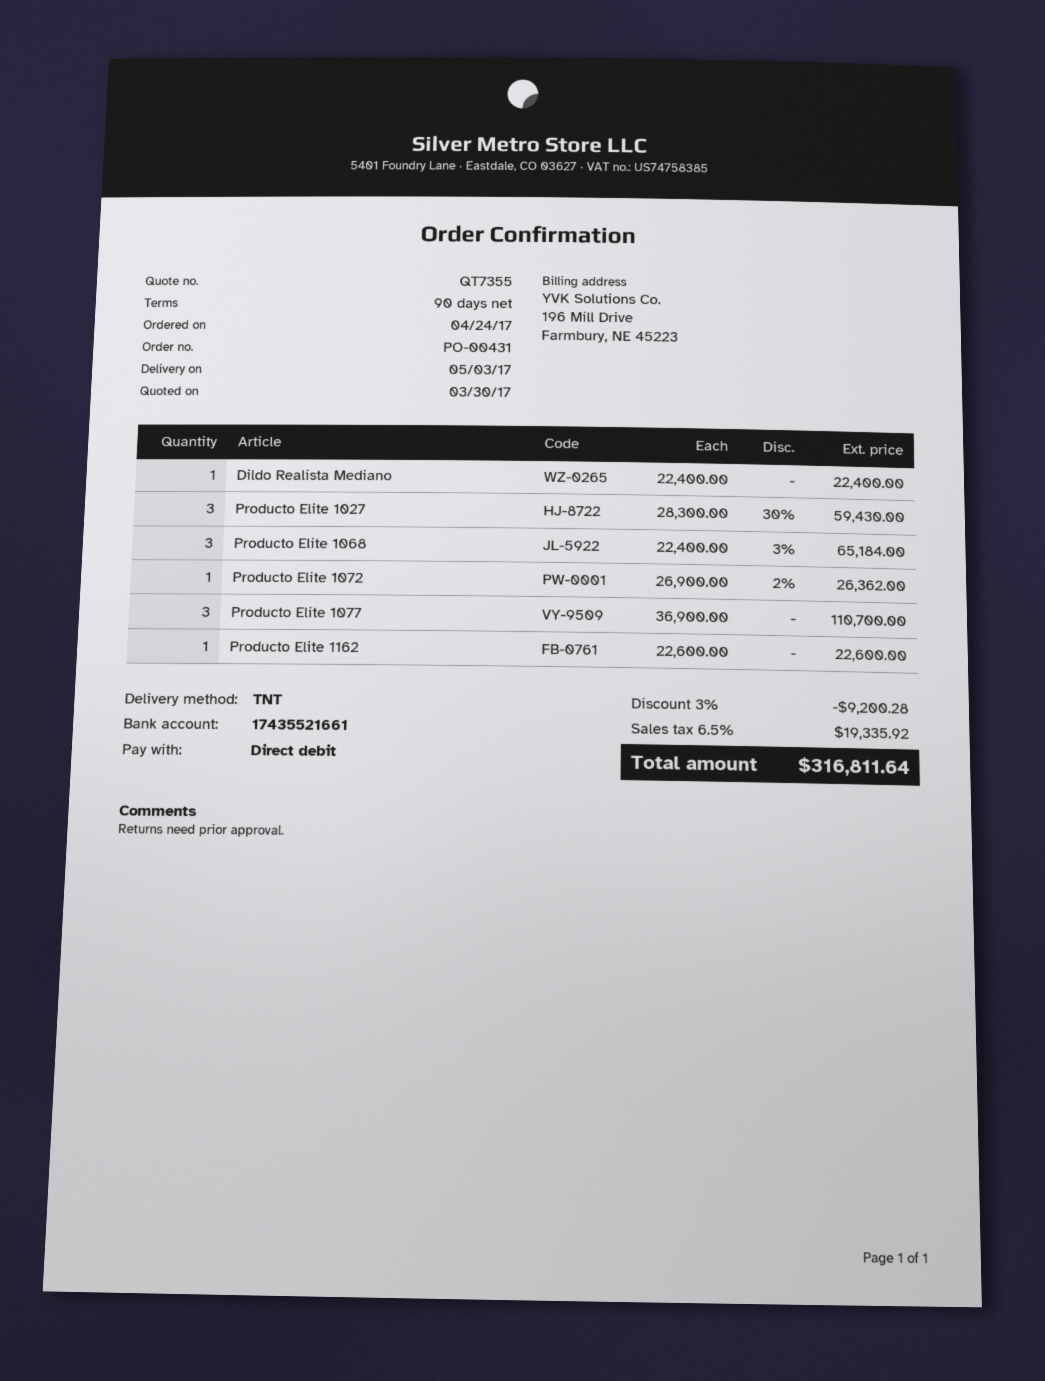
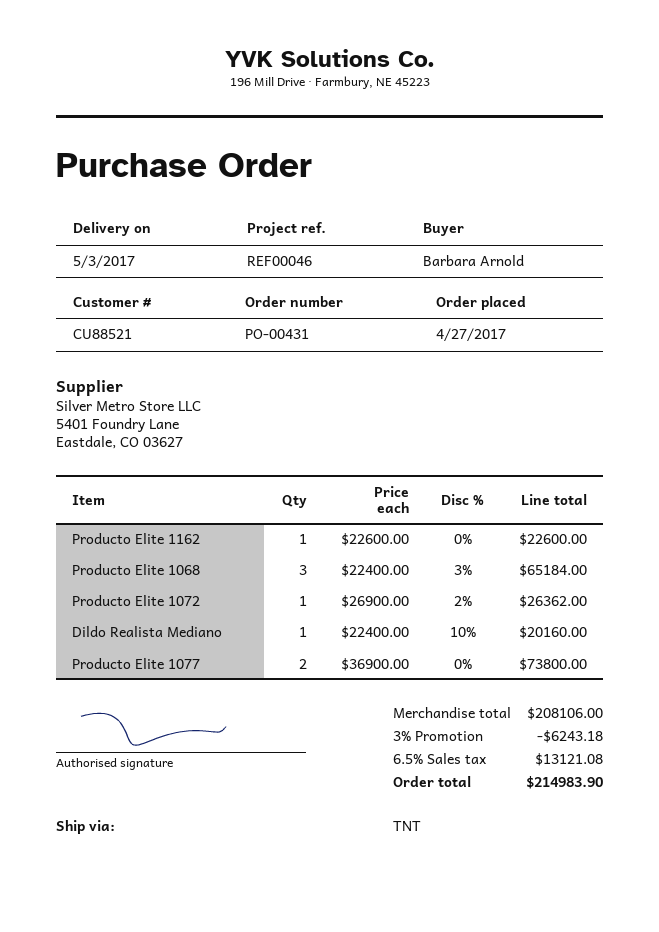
order date: 2017-04-24 -> 2017-04-27
Dildo Realista Mediano: 1 x 22400.00 = 22400.00 -> 1 x 22400.00 - 10% = 20160.00
Producto Elite 1027: 3 x 28300.00 - 30% = 59430.00 -> none
Producto Elite 1077: 3 x 36900.00 = 110700.00 -> 2 x 36900.00 = 73800.00
discount: 3% = 9200.28 -> 3% = 6243.18
tax: 6.5% = 19335.92 -> 6.5% = 13121.08
total: 316811.64 -> 214983.90

